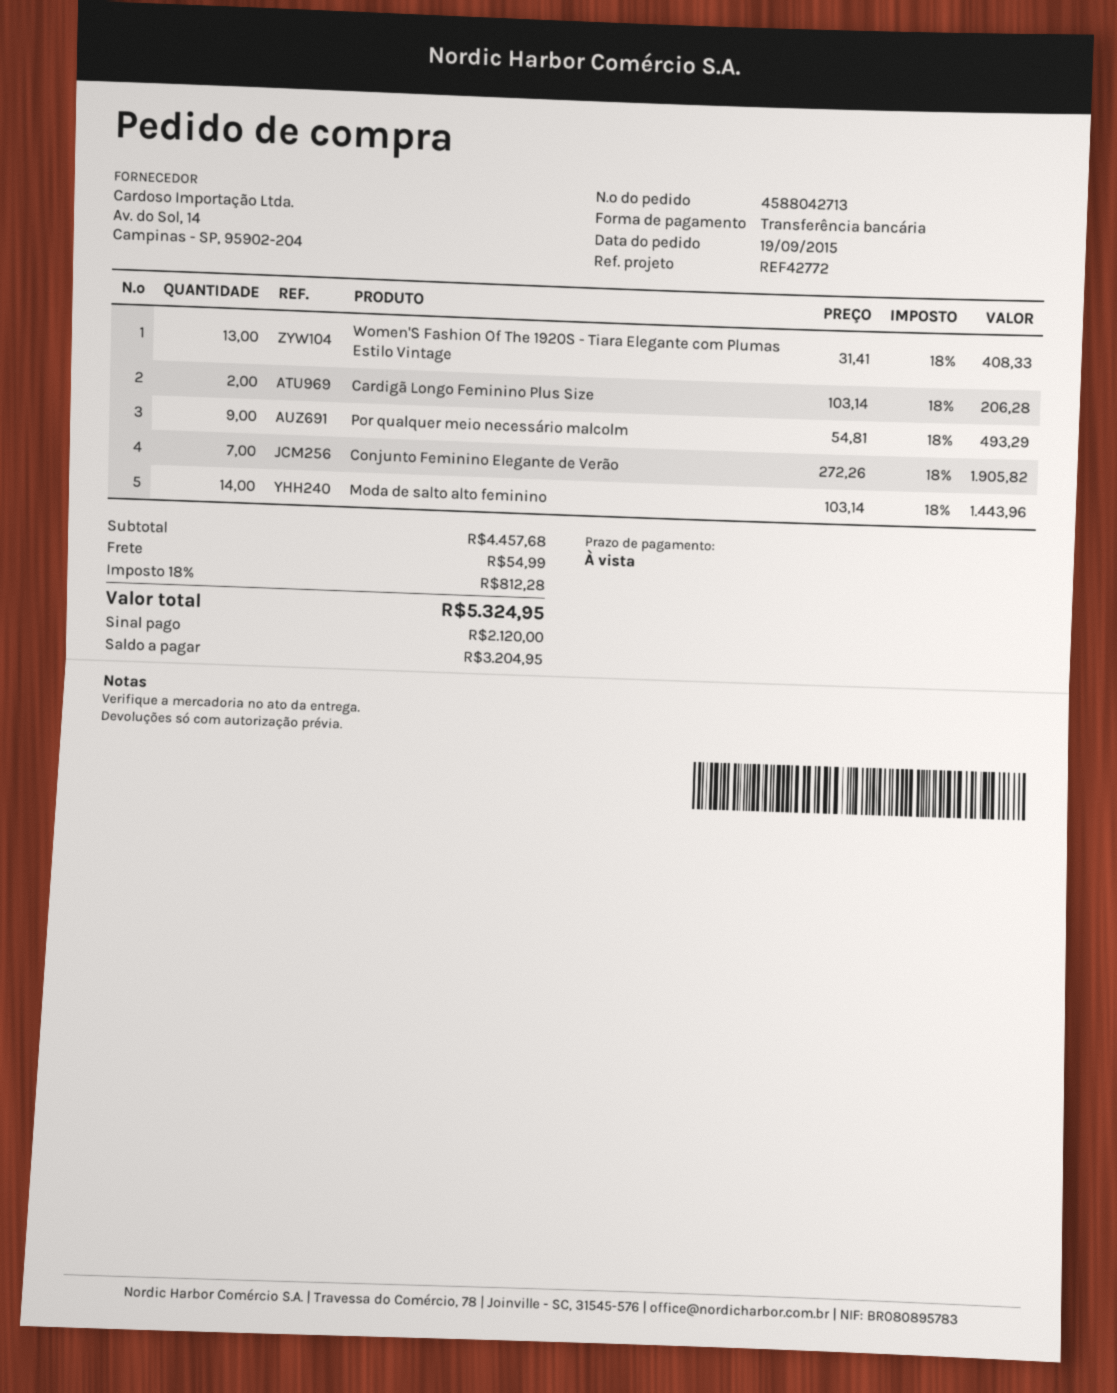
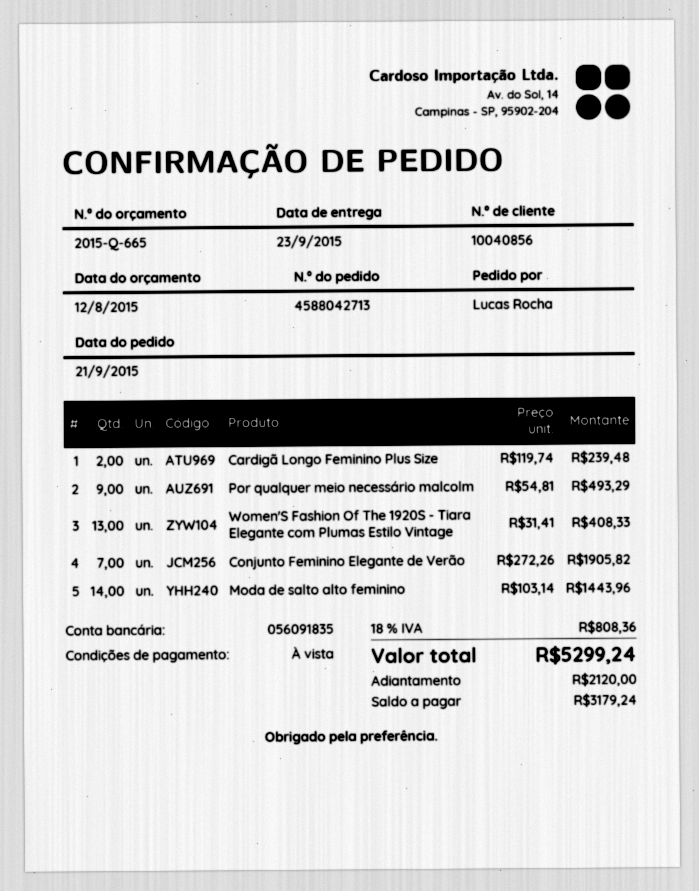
order date: 2015-09-19 -> 2015-09-21
Cardigã Longo Feminino Plus Size: 2 x 103.14 = 206.28 -> 2 x 119.74 = 239.48
shipping: 54.99 -> none
tax: 18% = 812.28 -> 18% = 808.36
total: 5324.95 -> 5299.24
balance: 3204.95 -> 3179.24

